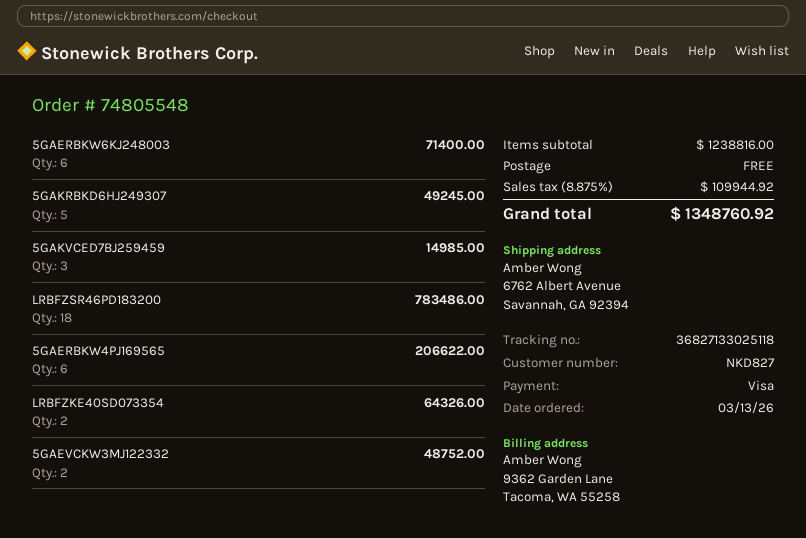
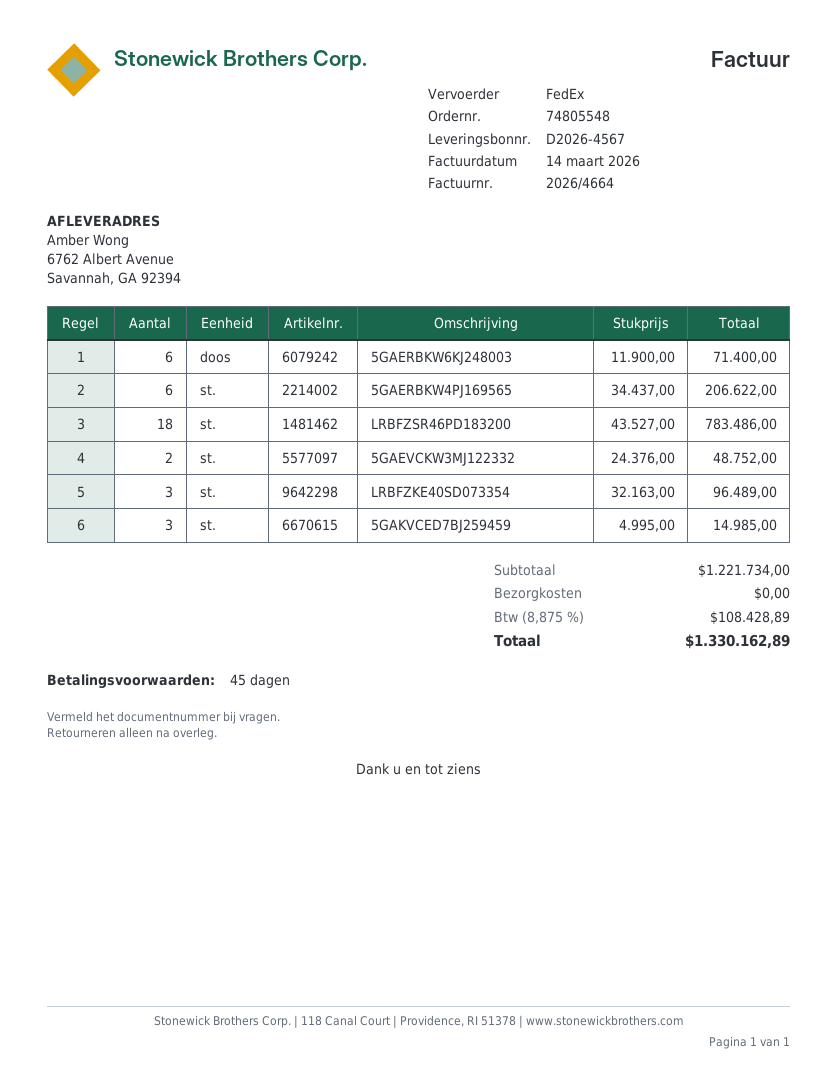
5GAKRBKD6HJ249307: 5 for 49245.00 -> none
LRBFZKE40SD073354: 2 for 64326.00 -> 3 for 96489.00
subtotal: 1238816.00 -> 1221734.00
tax: 8.875% = 109944.92 -> 8.875% = 108428.89
total: 1348760.92 -> 1330162.89

